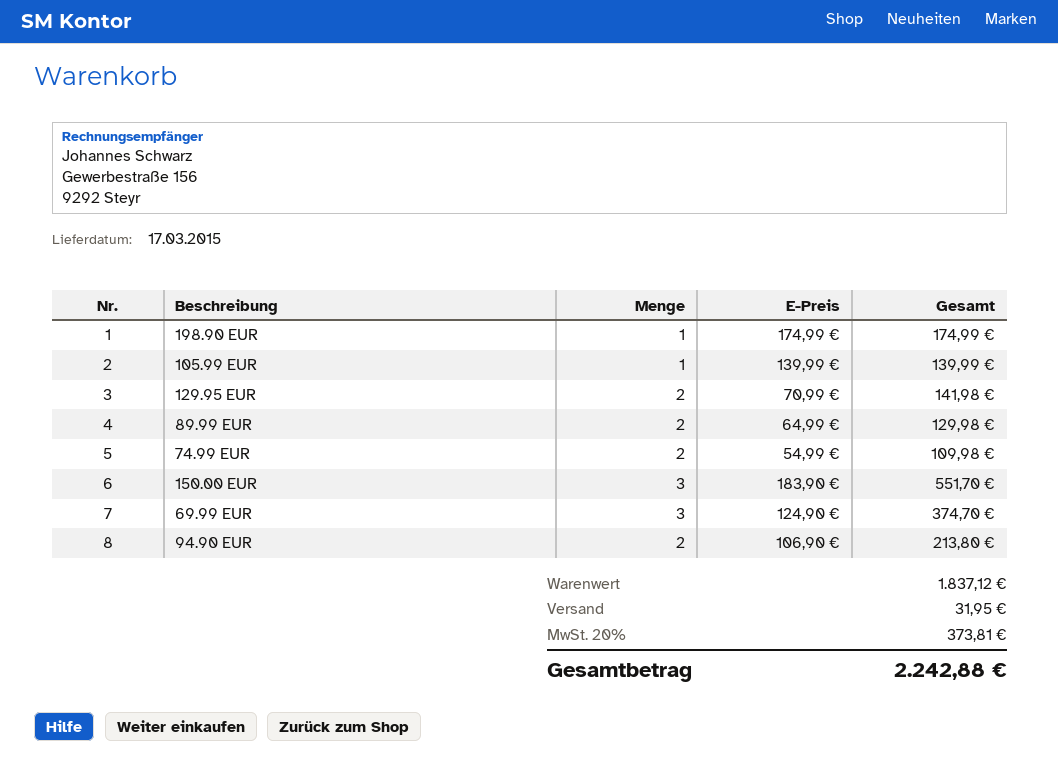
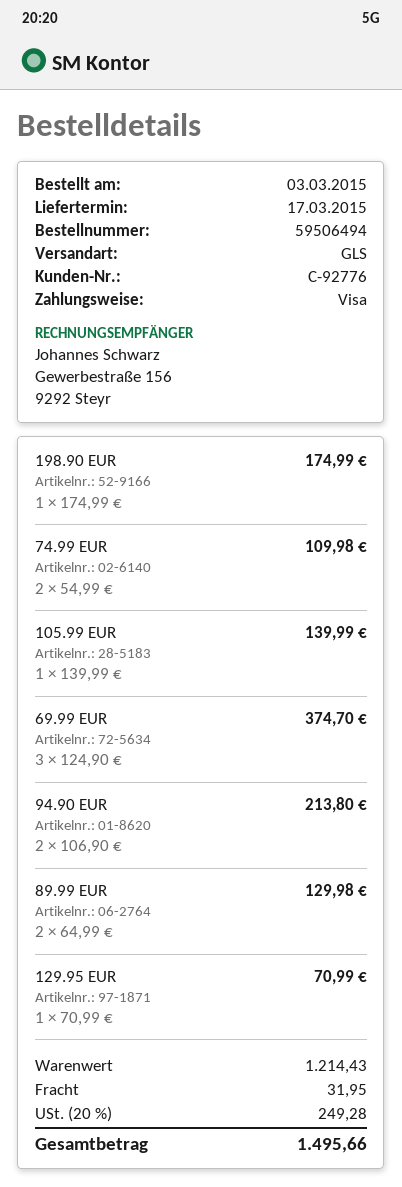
129.95 EUR: 2 x 70.99 = 141.98 -> 1 x 70.99 = 70.99
150.00 EUR: 3 x 183.90 = 551.70 -> none
subtotal: 1837.12 -> 1214.43
tax: 20% = 373.81 -> 20% = 249.28
total: 2242.88 -> 1495.66

